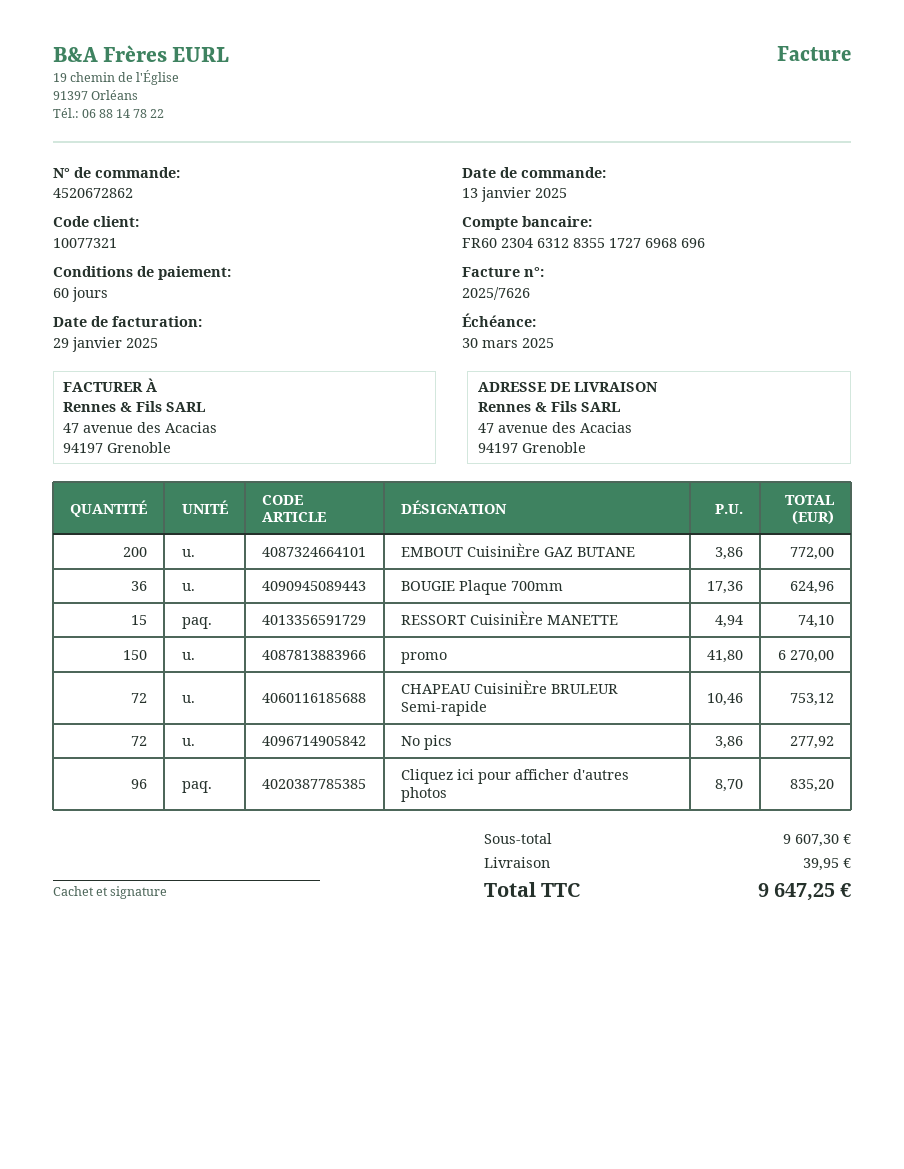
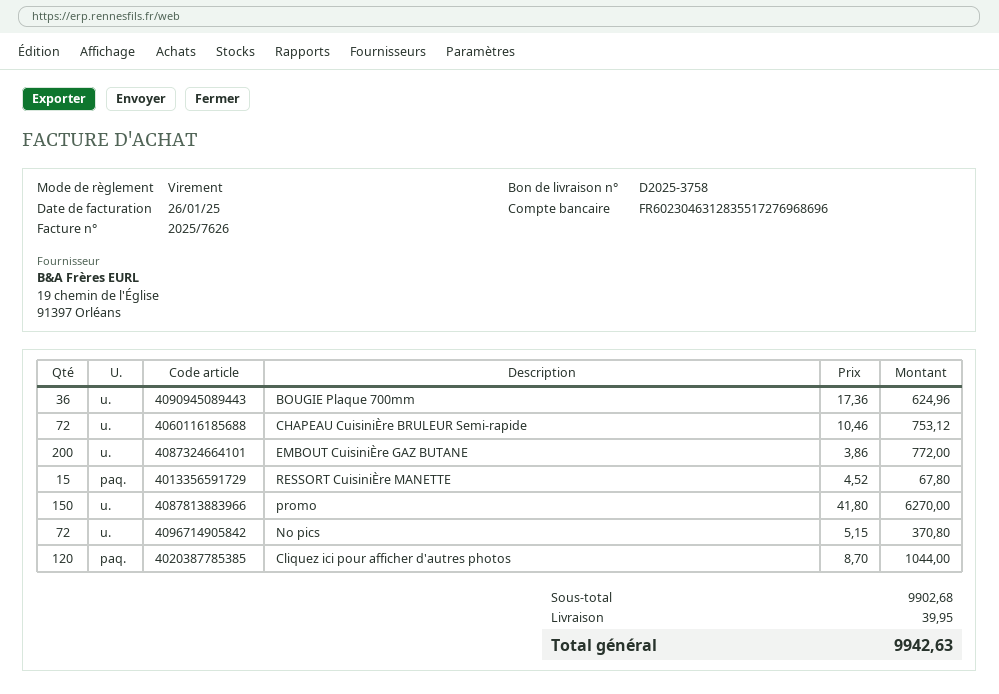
invoice date: 2025-01-29 -> 2025-01-26
RESSORT CuisiniÈre MANETTE: 15 x 4.94 = 74.10 -> 15 x 4.52 = 67.80
No pics: 72 x 3.86 = 277.92 -> 72 x 5.15 = 370.80
Cliquez ici pour afficher d'autres photos: 96 x 8.70 = 835.20 -> 120 x 8.70 = 1044.00
subtotal: 9607.30 -> 9902.68
total: 9647.25 -> 9942.63

